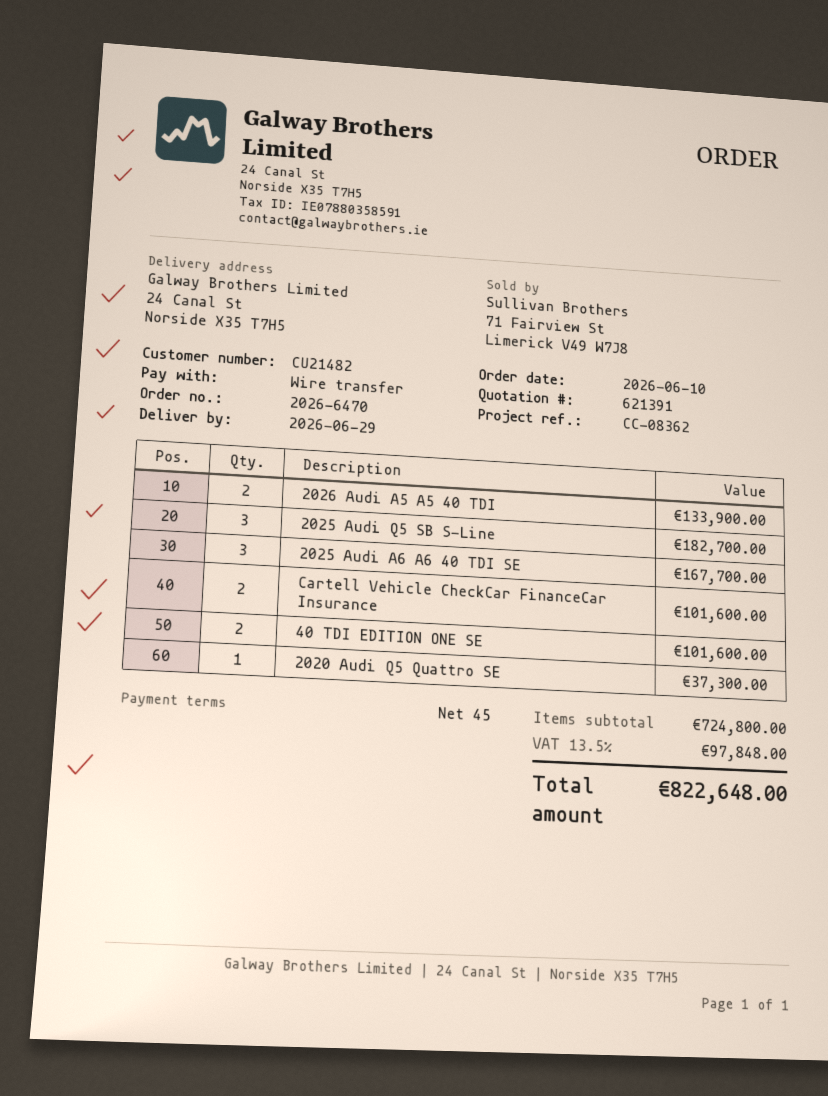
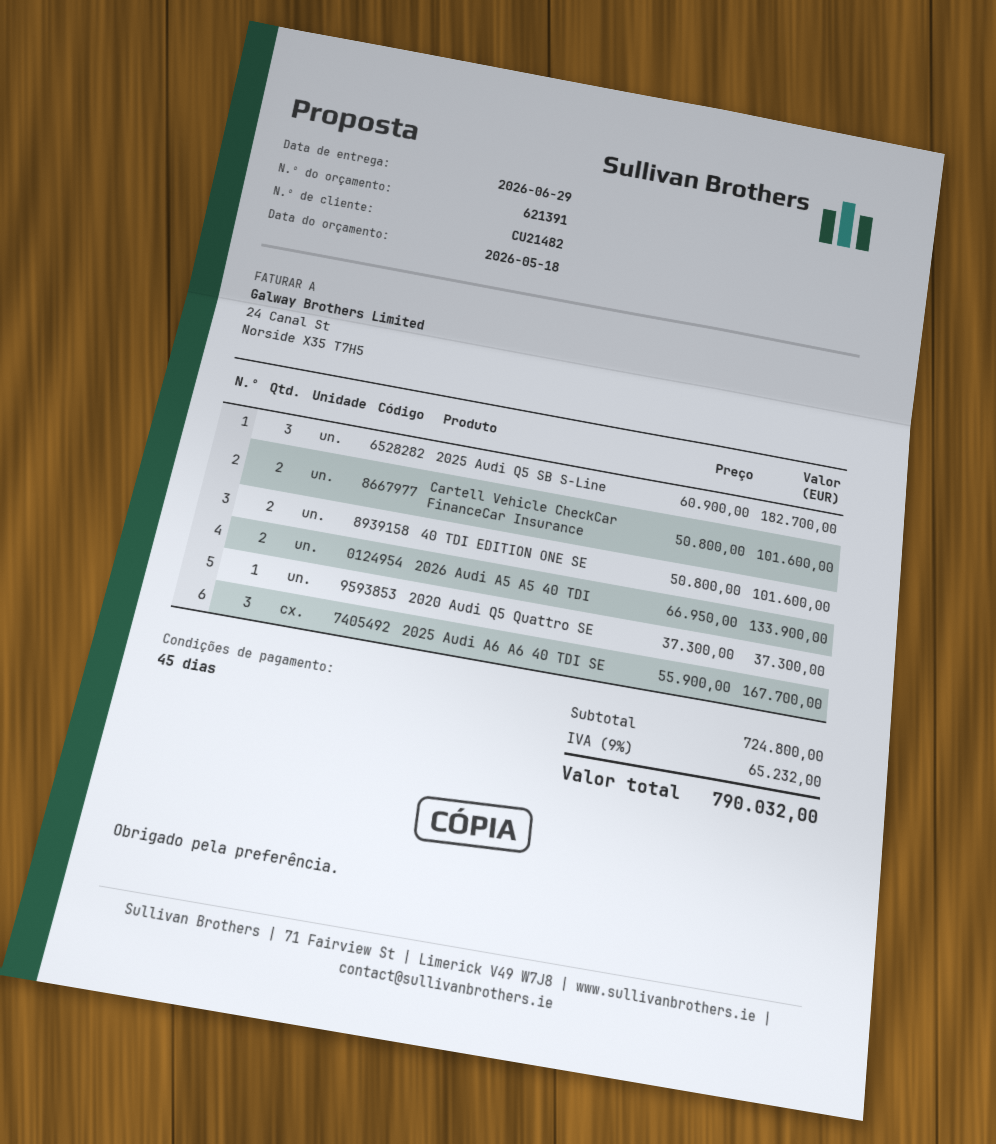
tax: 13.5% = 97848.00 -> 9% = 65232.00
total: 822648.00 -> 790032.00

